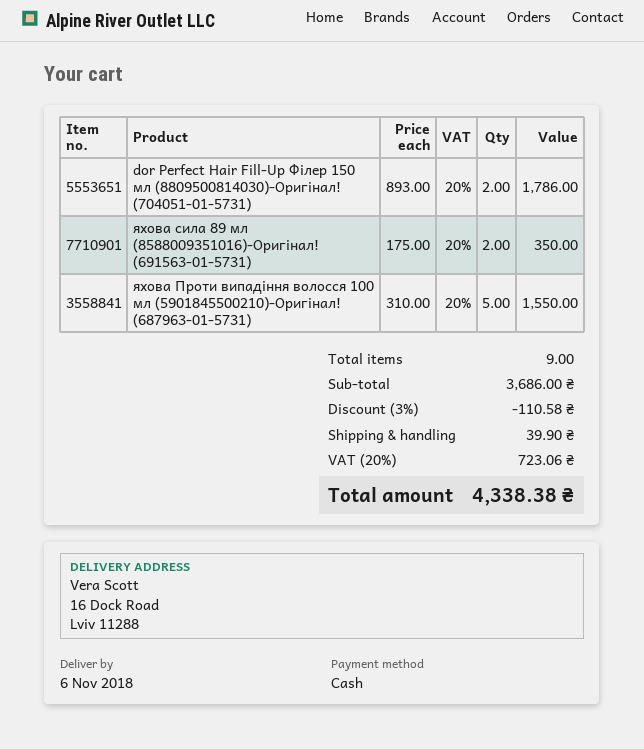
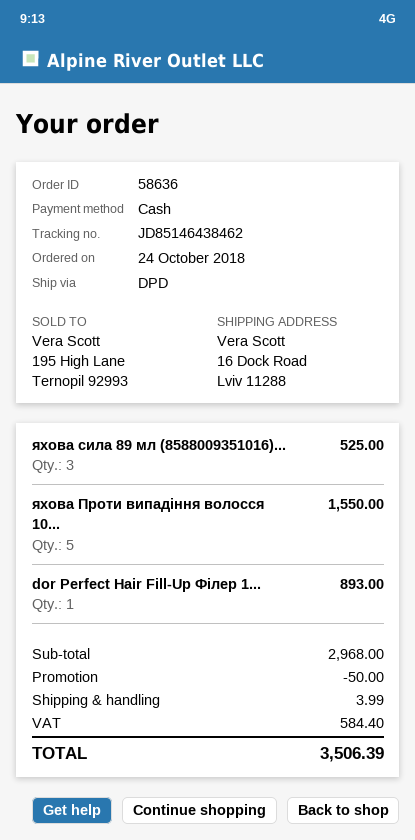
dor Perfect Hair Fill-Up Філер 150 мл (8809500814030)-Оригінал! (704051-01-5731): 2 for 1786.00 -> 1 for 893.00
яхова сила 89 мл (8588009351016)-Оригінал! (691563-01-5731): 2 for 350.00 -> 3 for 525.00
subtotal: 3686.00 -> 2968.00
discount: 110.58 -> 50.00
shipping: 39.90 -> 3.99
tax: 723.06 -> 584.40
total: 4338.38 -> 3506.39

